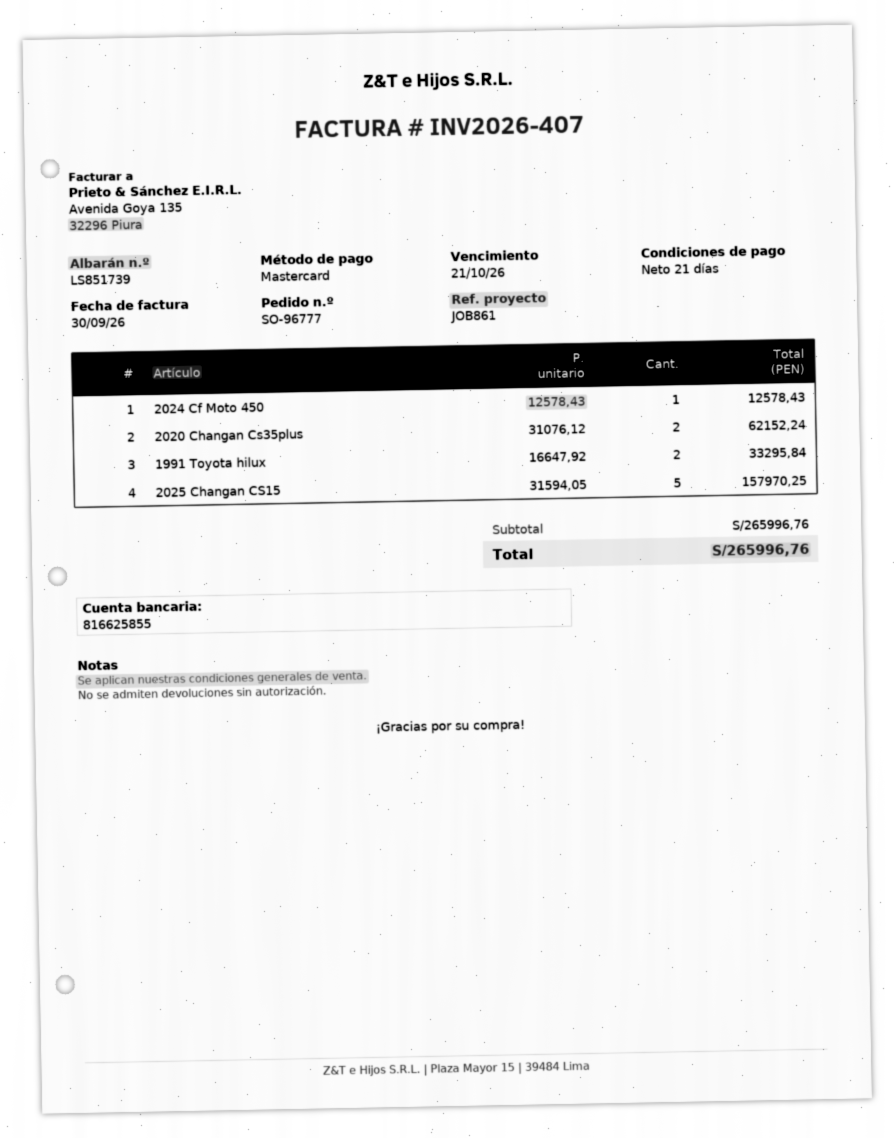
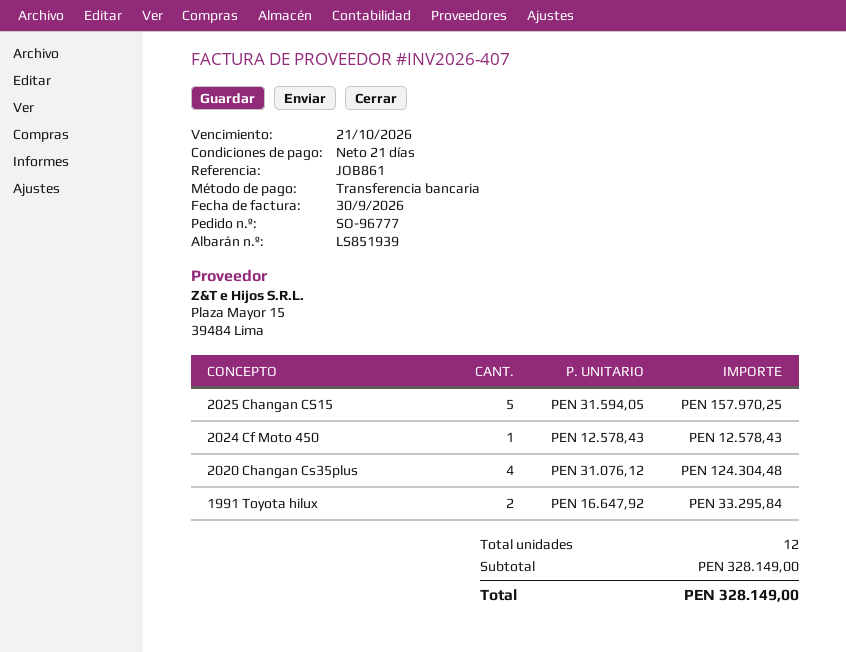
delivery note number: LS851739 -> LS851939
payment method: Mastercard -> bank transfer
2020 Changan Cs35plus: 2 x 31076.12 = 62152.24 -> 4 x 31076.12 = 124304.48
subtotal: 265996.76 -> 328149.00
total: 265996.76 -> 328149.00

